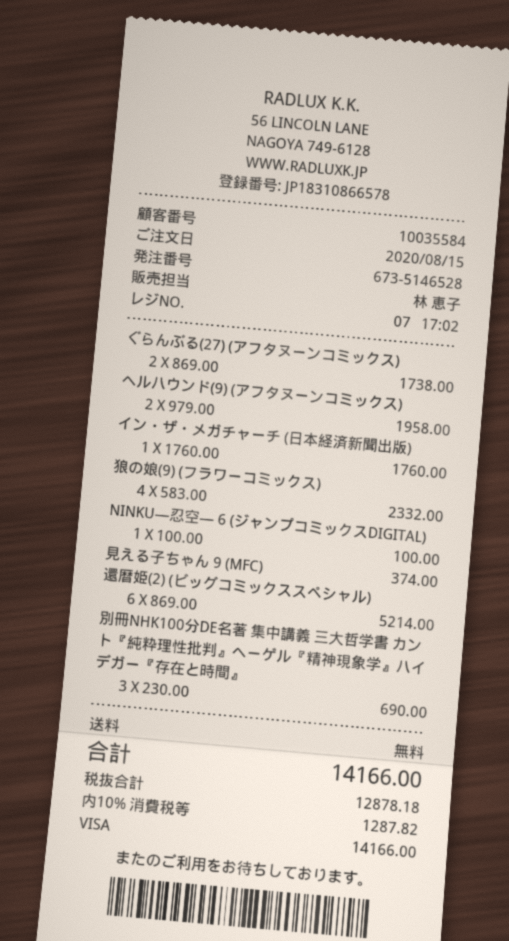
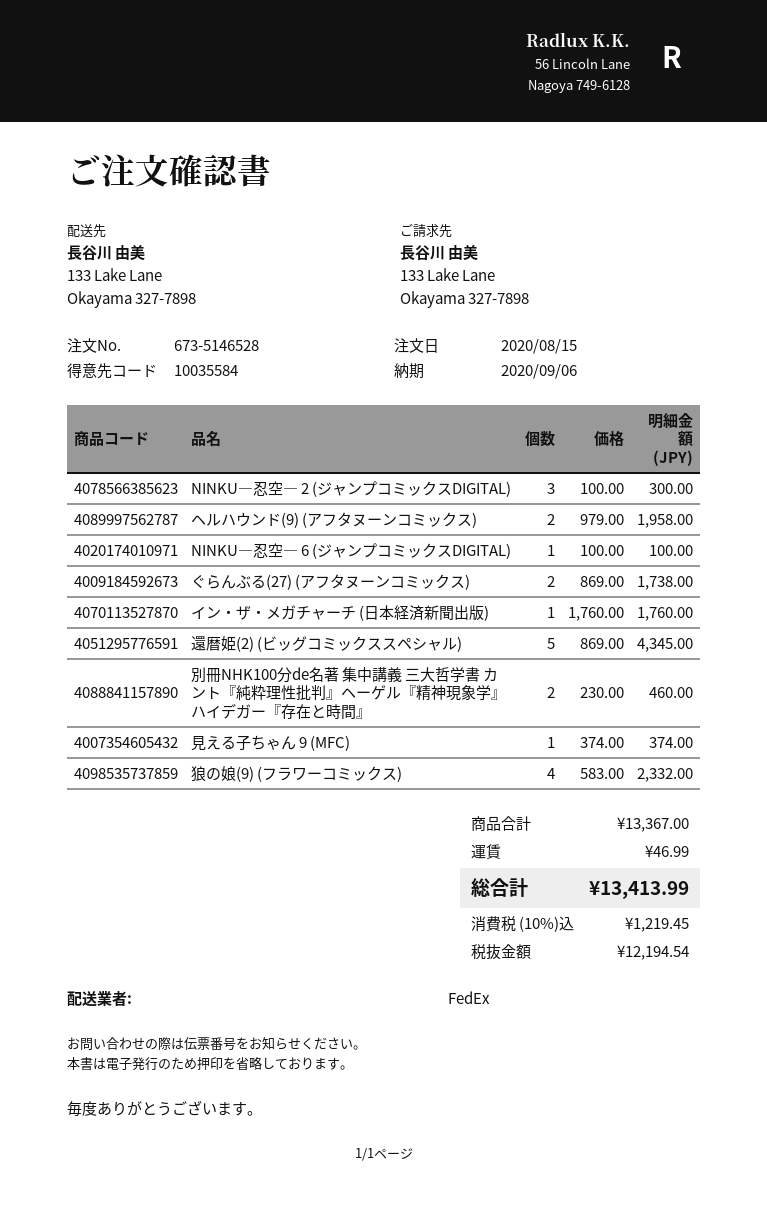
還暦姫(2) (ビッグコミックススペシャル): 6 x 869.00 = 5214.00 -> 5 x 869.00 = 4345.00
別冊NHK100分DE名著 集中講義 三大哲学書 カント『純粋理性批判』ヘーゲル『精神現象学』ハイデガー『存在と時間』: 3 x 230.00 = 690.00 -> 2 x 230.00 = 460.00
NINKU―忍空― 2 (ジャンプコミックスDIGITAL): none -> 3 x 100.00 = 300.00
shipping: 0.00 -> 46.99
net: 12878.18 -> 12194.54
tax: 10% = 1287.82 -> 10% = 1219.45
total: 14166.00 -> 13413.99

